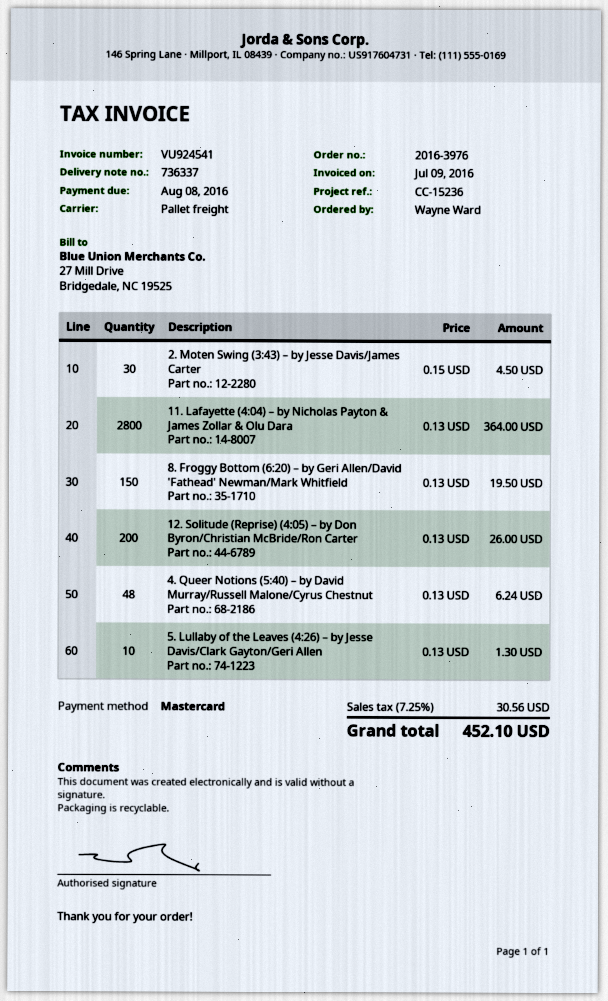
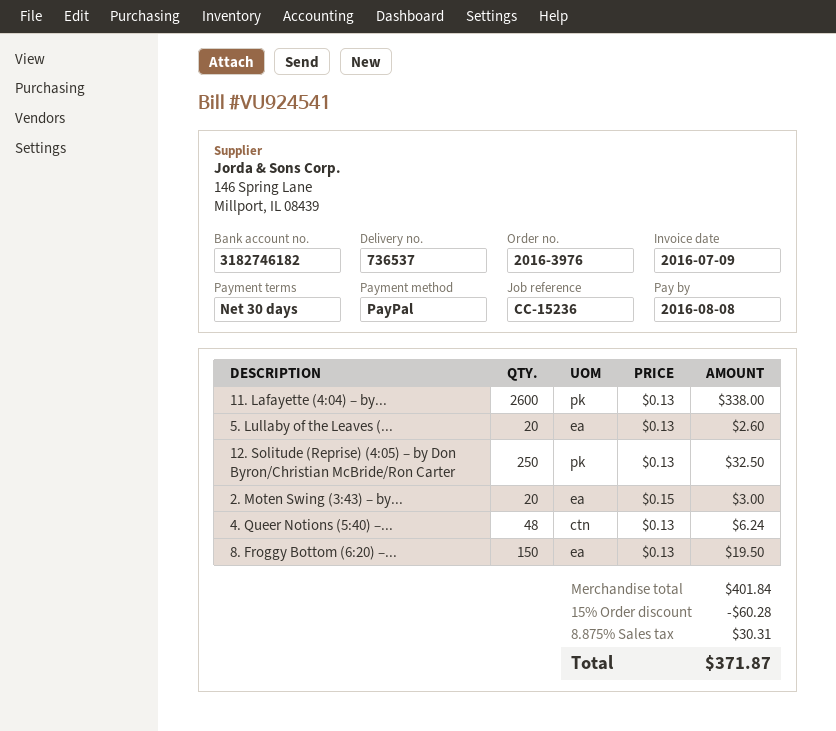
delivery note number: 736337 -> 736537
payment method: Mastercard -> PayPal
2. Moten Swing (3:43) – by Jesse Davis/James Carter: 30 x 0.15 = 4.50 -> 20 x 0.15 = 3.00
11. Lafayette (4:04) – by Nicholas Payton & James Zollar & Olu Dara: 2800 x 0.13 = 364.00 -> 2600 x 0.13 = 338.00
12. Solitude (Reprise) (4:05) – by Don Byron/Christian McBride/Ron Carter: 200 x 0.13 = 26.00 -> 250 x 0.13 = 32.50
5. Lullaby of the Leaves (4:26) – by Jesse Davis/Clark Gayton/Geri Allen: 10 x 0.13 = 1.30 -> 20 x 0.13 = 2.60
discount: none -> 15% = 60.28
tax: 7.25% = 30.56 -> 8.875% = 30.31
total: 452.10 -> 371.87

